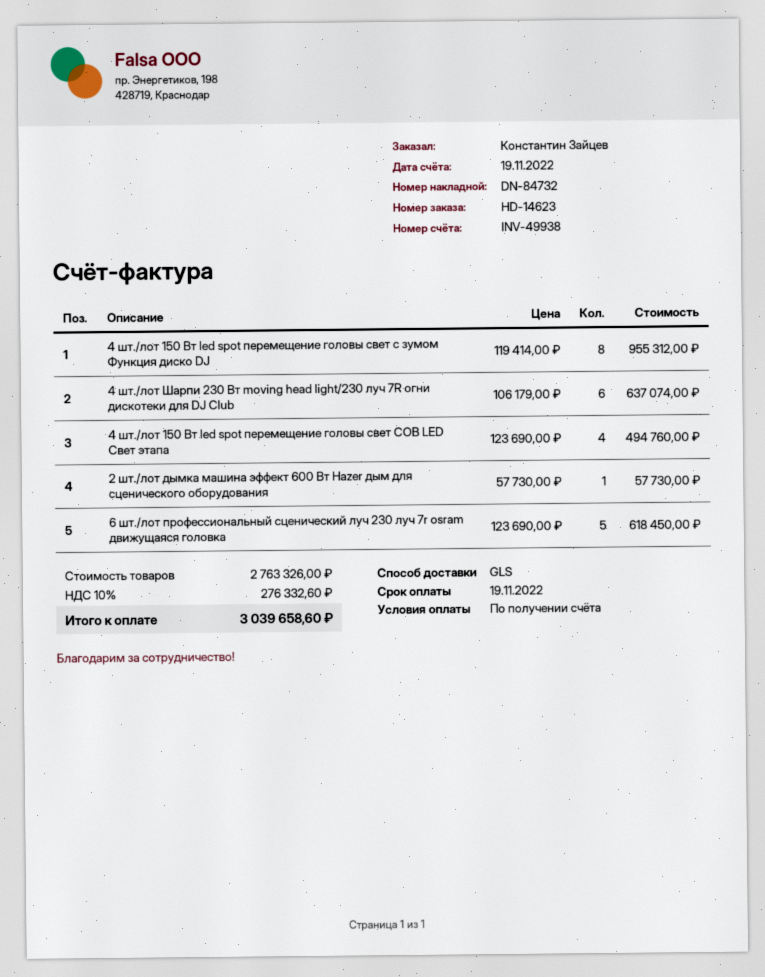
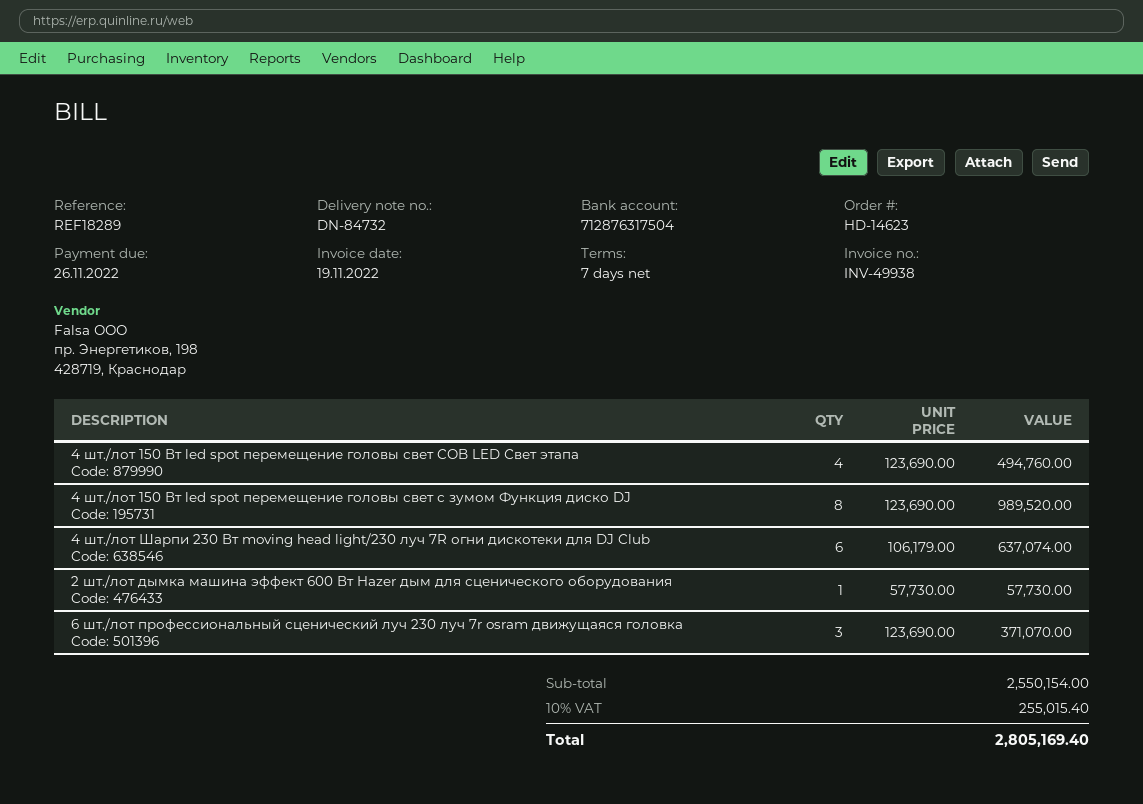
payment terms: on receipt -> 7 days
due date: 2022-11-19 -> 2022-11-26
4 шт./лот 150 Вт led spot перемещение головы свет с зумом Функция диско DJ: 8 x 119414.00 = 955312.00 -> 8 x 123690.00 = 989520.00
6 шт./лот профессиональный сценический луч 230 луч 7r osram движущаяся головка: 5 x 123690.00 = 618450.00 -> 3 x 123690.00 = 371070.00
subtotal: 2763326.00 -> 2550154.00
tax: 10% = 276332.60 -> 10% = 255015.40
total: 3039658.60 -> 2805169.40

